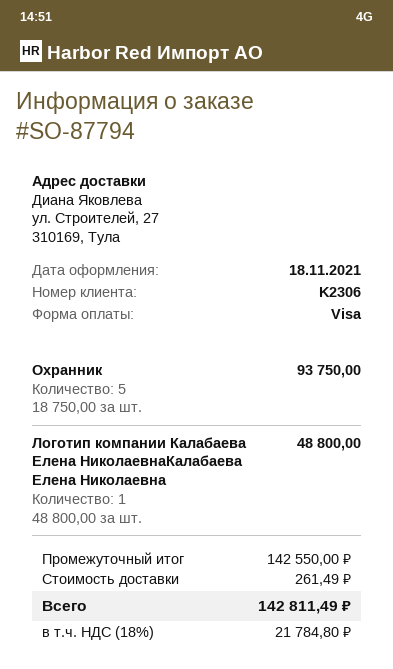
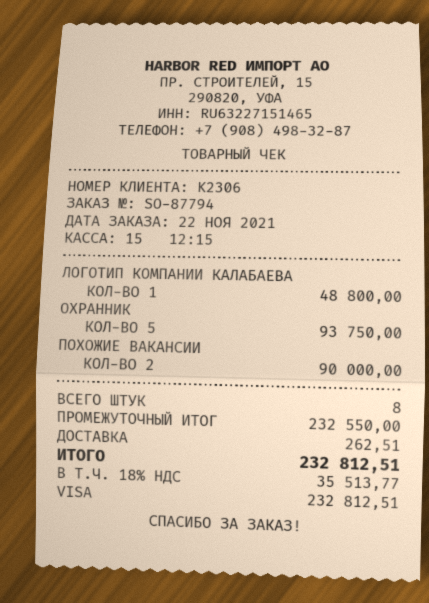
order date: 2021-11-18 -> 2021-11-22
ПОХОЖИЕ ВАКАНСИИ: none -> 2 for 90000.00
subtotal: 142550.00 -> 232550.00
shipping: 261.49 -> 262.51
tax: 18% = 21784.80 -> 18% = 35513.77
total: 142811.49 -> 232812.51

